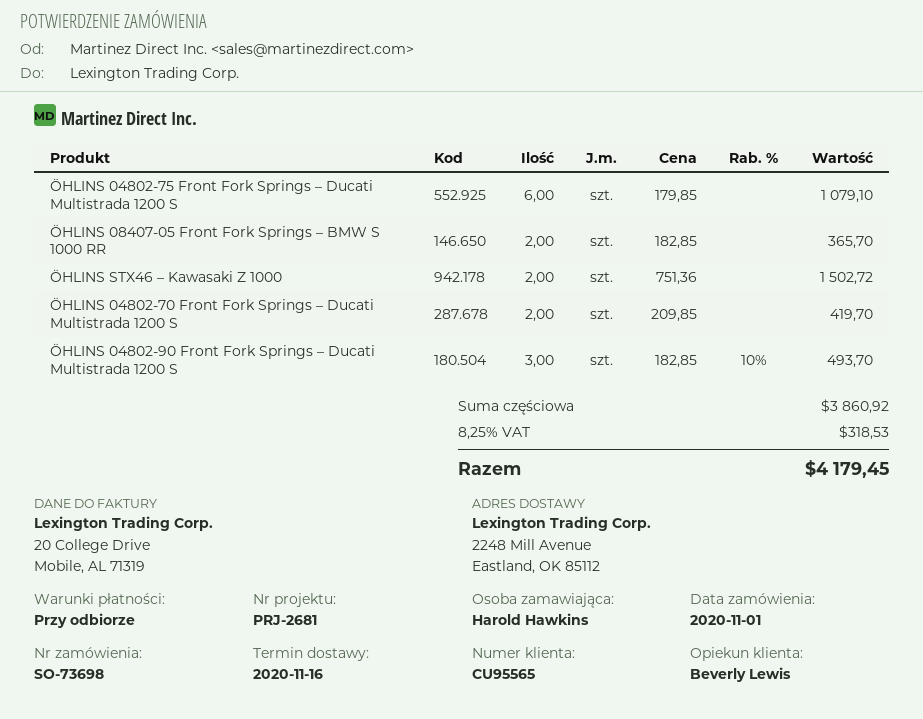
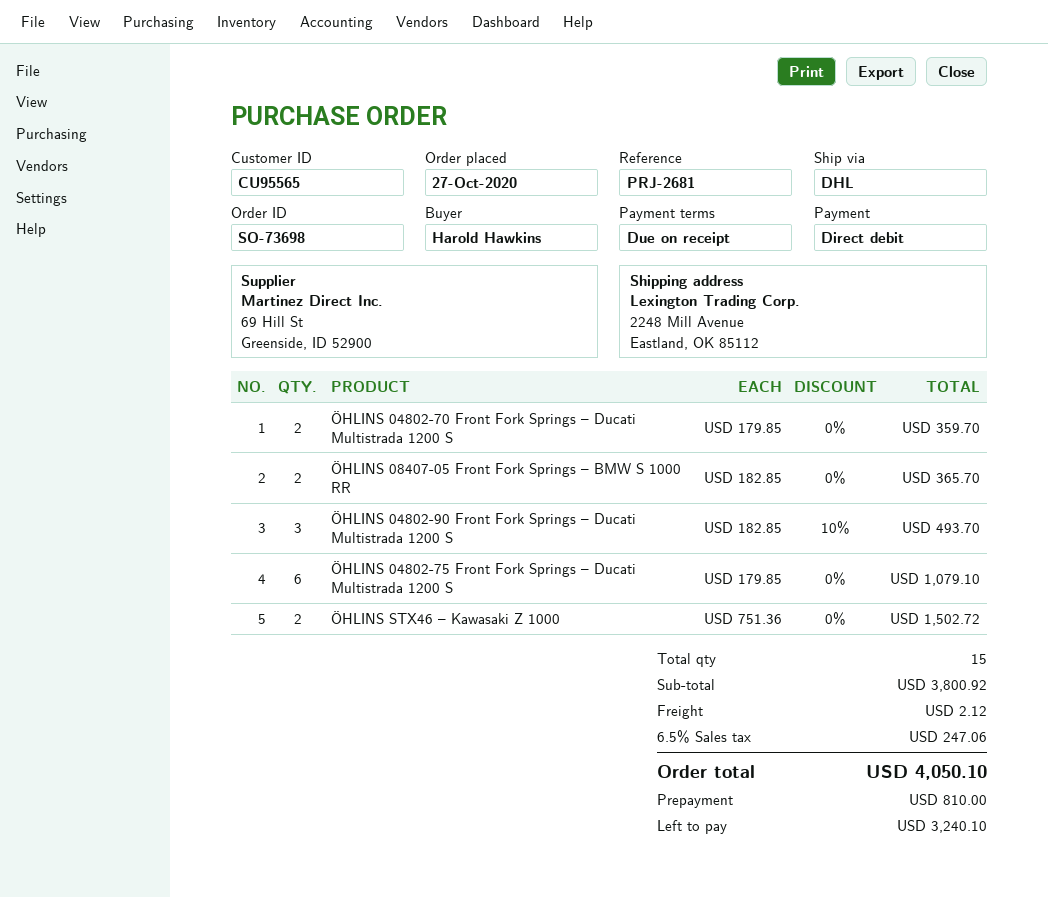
order date: 2020-11-01 -> 2020-10-27
ÖHLINS 04802-70 Front Fork Springs – Ducati Multistrada 1200 S: 2 x 209.85 = 419.70 -> 2 x 179.85 = 359.70
subtotal: 3860.92 -> 3800.92
shipping: none -> 2.12
tax: 8.25% = 318.53 -> 6.5% = 247.06
total: 4179.45 -> 4050.10

